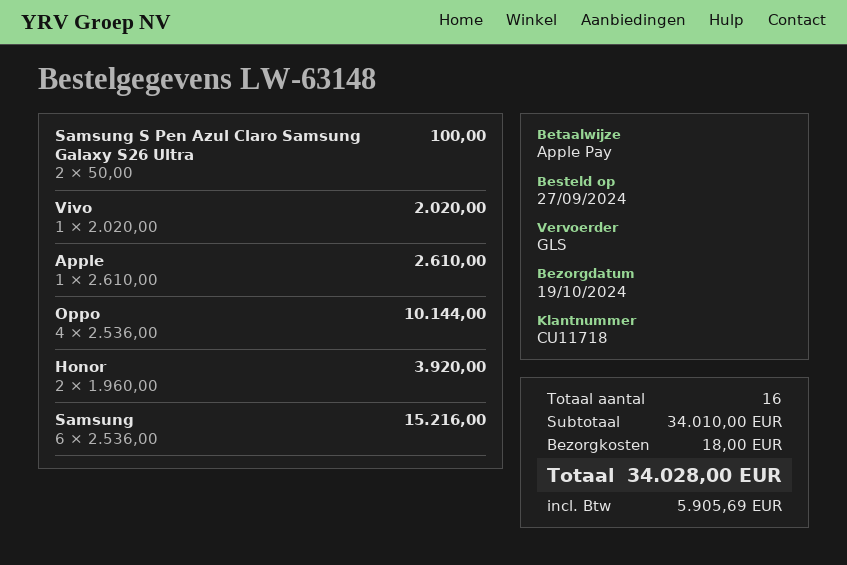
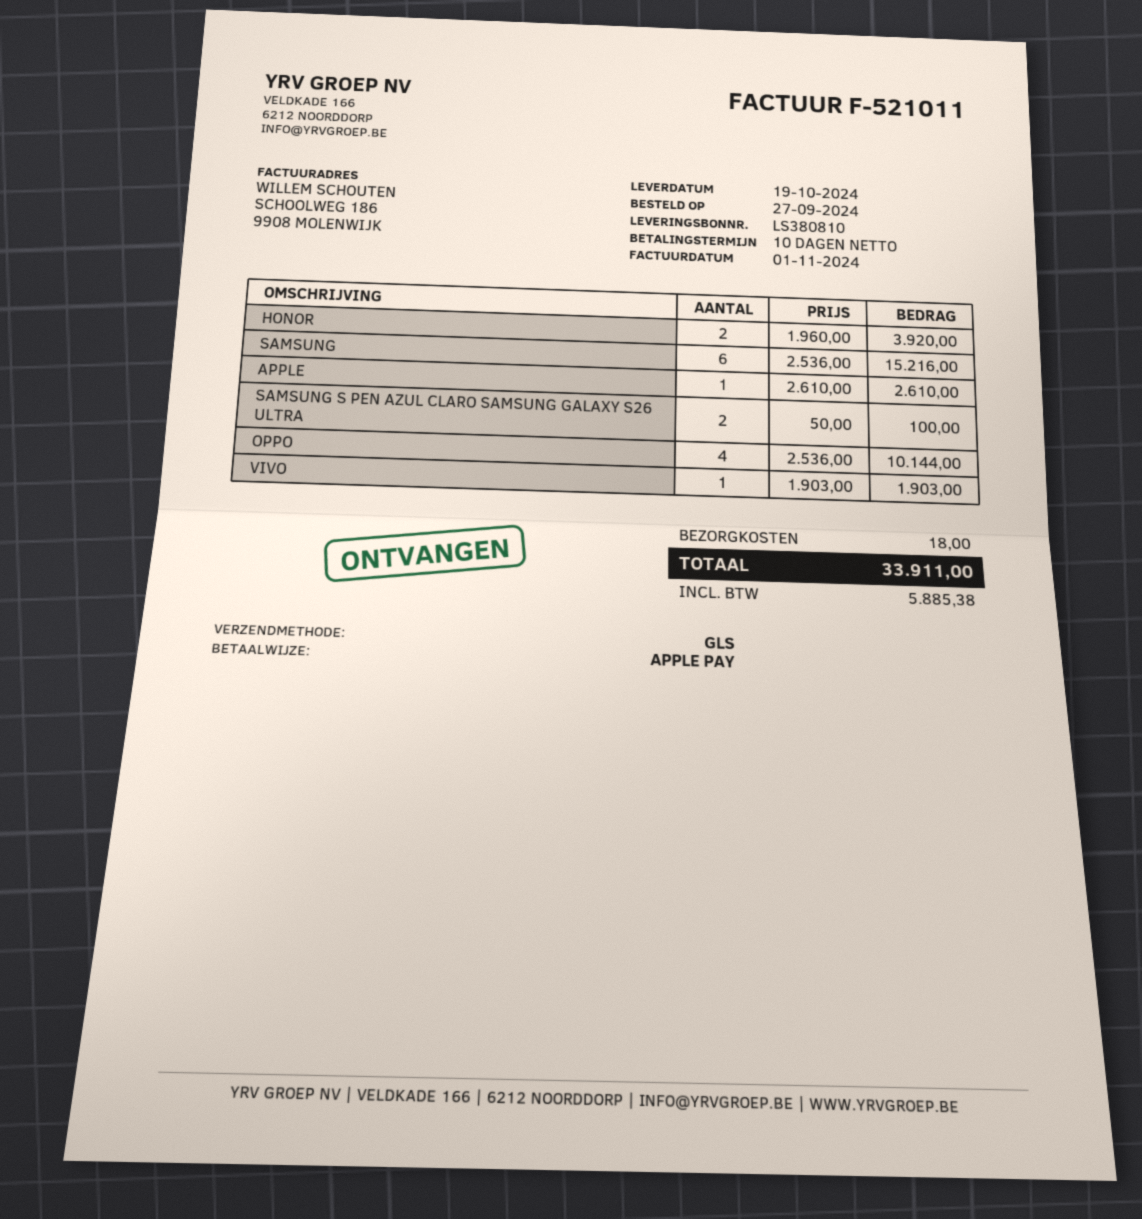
Vivo: 1 x 2020.00 = 2020.00 -> 1 x 1903.00 = 1903.00
tax: 5905.69 -> 5885.38
total: 34028.00 -> 33911.00

